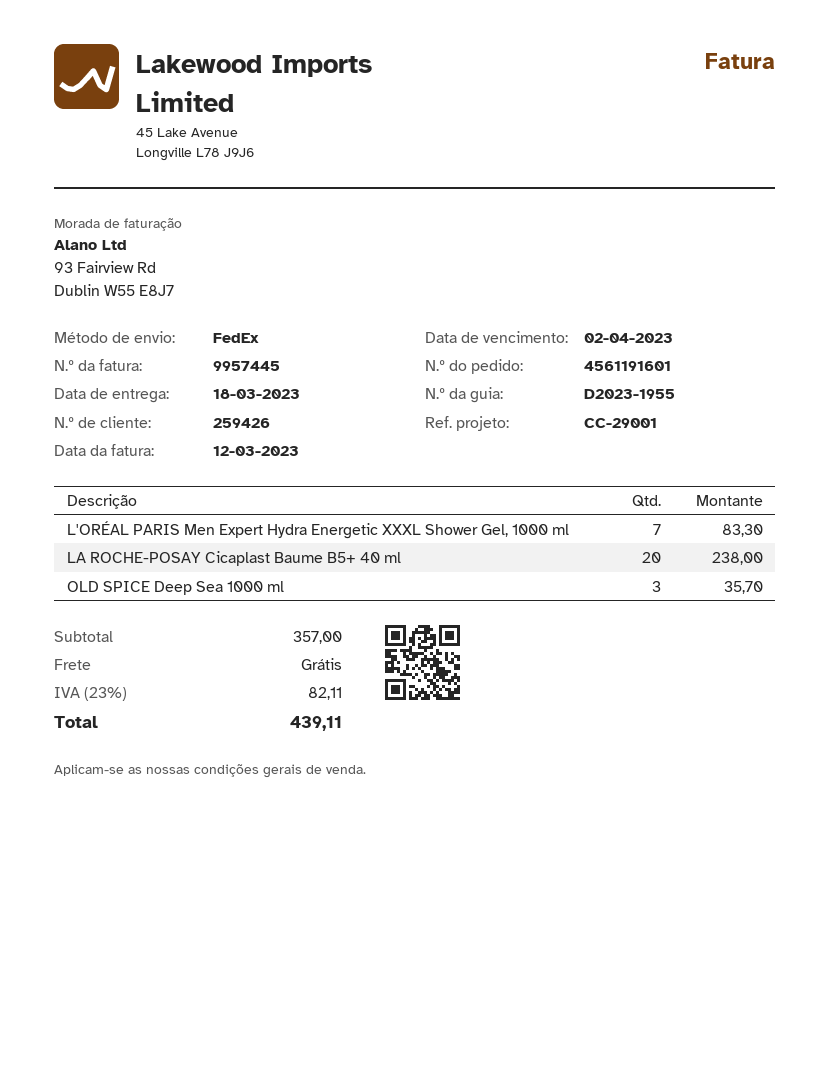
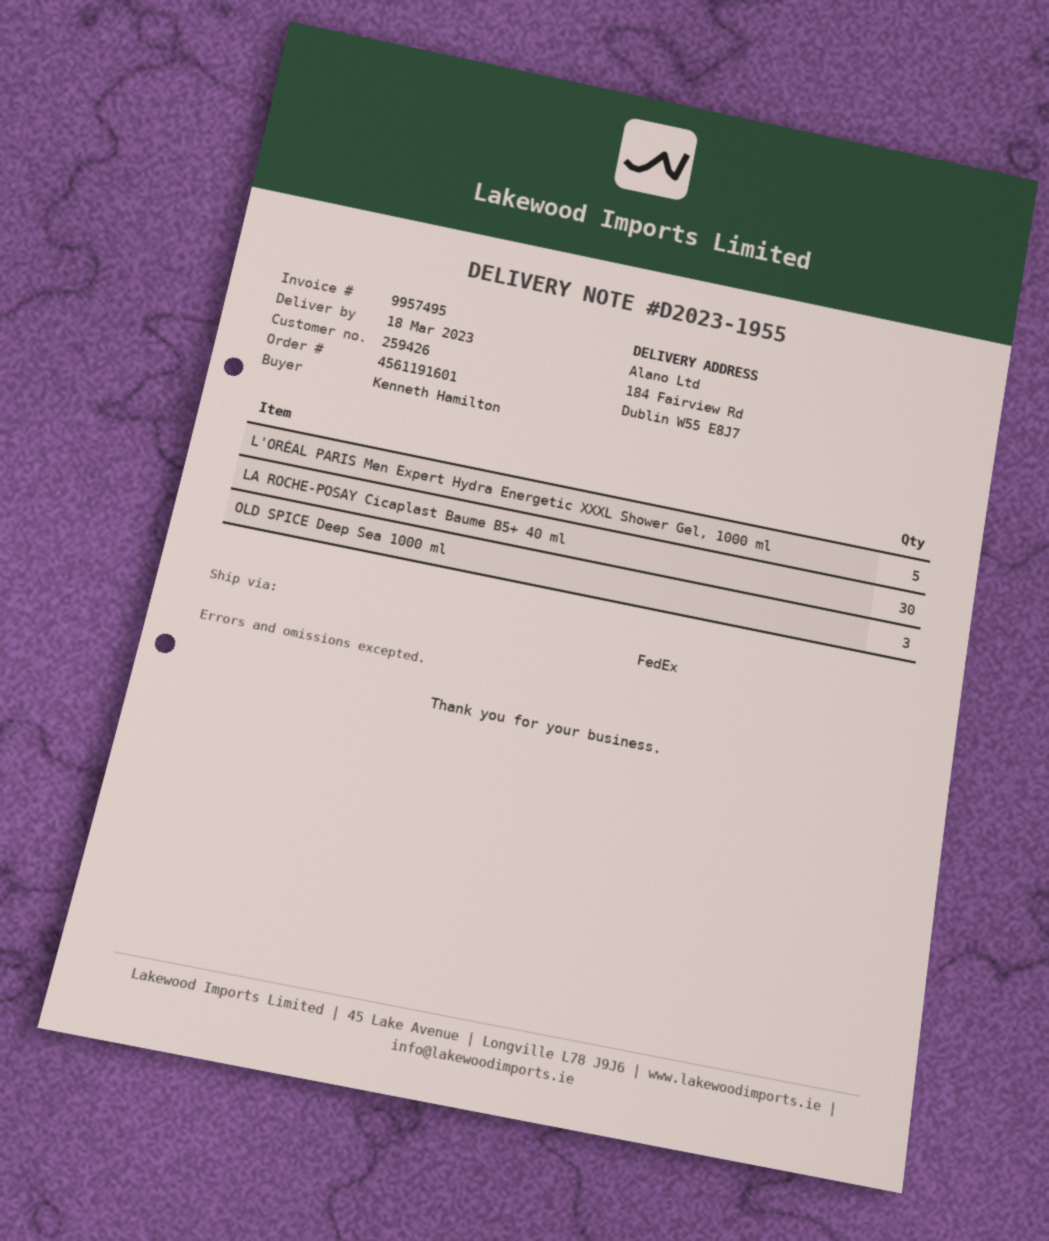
invoice number: 9957445 -> 9957495
L'ORÉAL PARIS Men Expert Hydra Energetic XXXL Shower Gel, 1000 ml: 7 -> 5
LA ROCHE-POSAY Cicaplast Baume B5+ 40 ml: 20 -> 30

